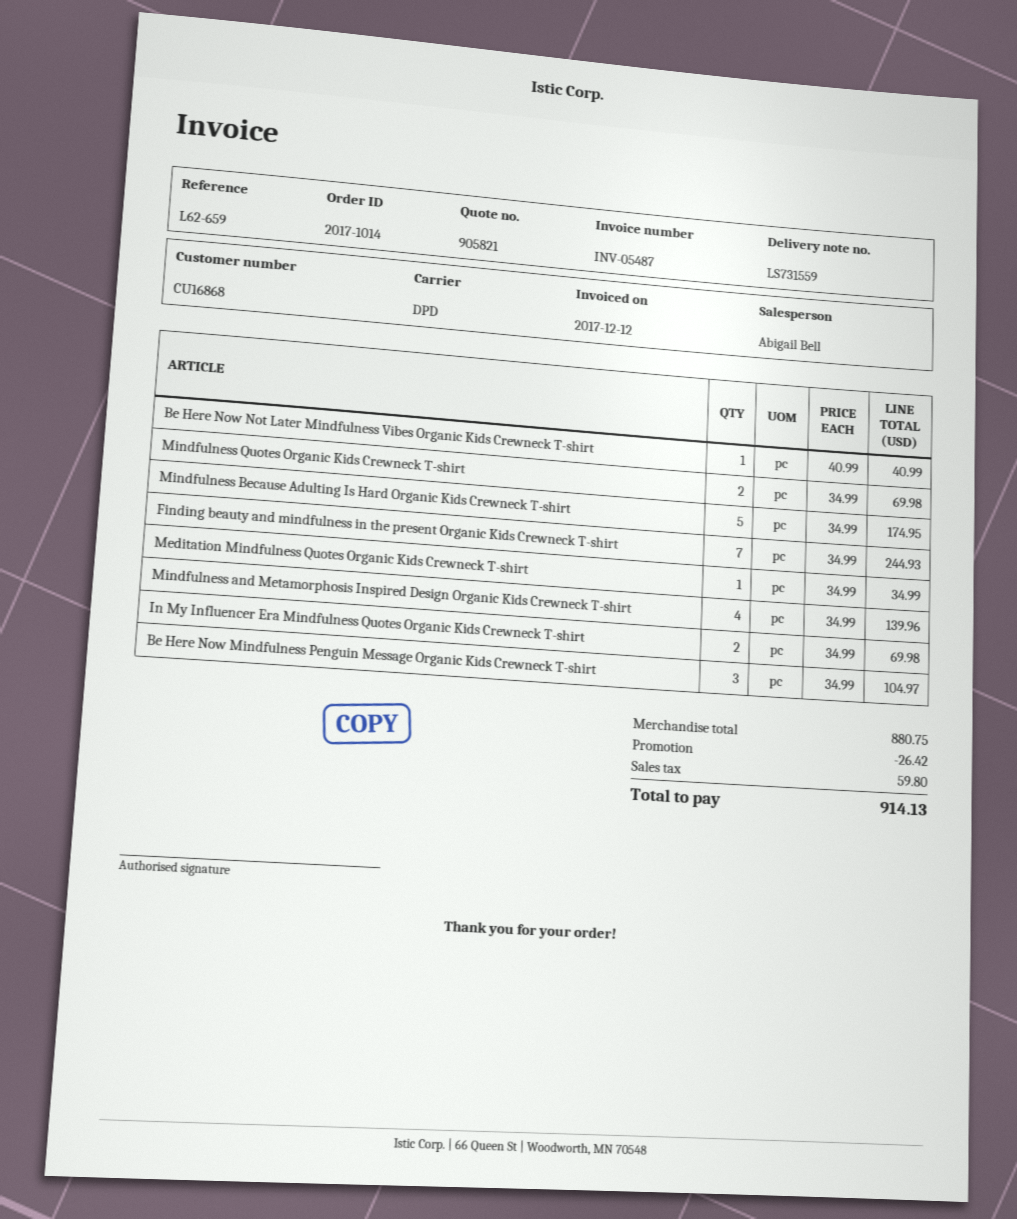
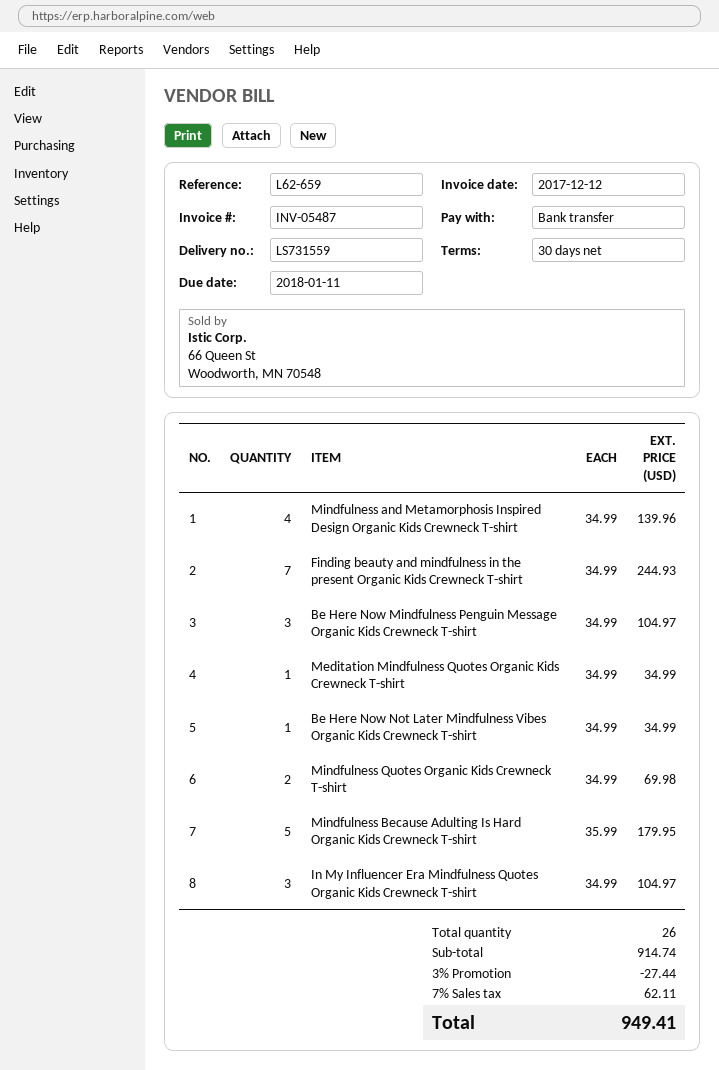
Be Here Now Not Later Mindfulness Vibes Organic Kids Crewneck T-shirt: 1 x 40.99 = 40.99 -> 1 x 34.99 = 34.99
Mindfulness Because Adulting Is Hard Organic Kids Crewneck T-shirt: 5 x 34.99 = 174.95 -> 5 x 35.99 = 179.95
In My Influencer Era Mindfulness Quotes Organic Kids Crewneck T-shirt: 2 x 34.99 = 69.98 -> 3 x 34.99 = 104.97
subtotal: 880.75 -> 914.74
discount: 26.42 -> 27.44
tax: 59.80 -> 62.11
total: 914.13 -> 949.41

